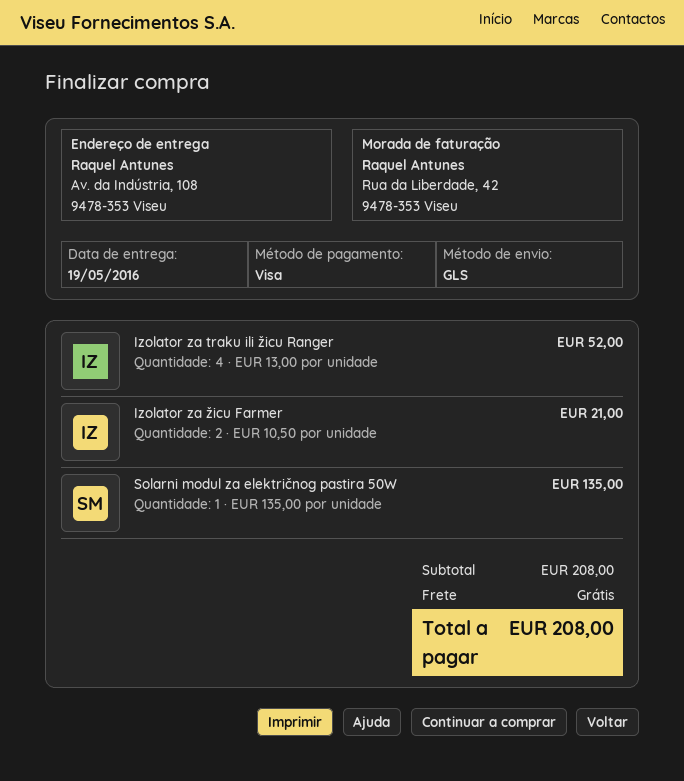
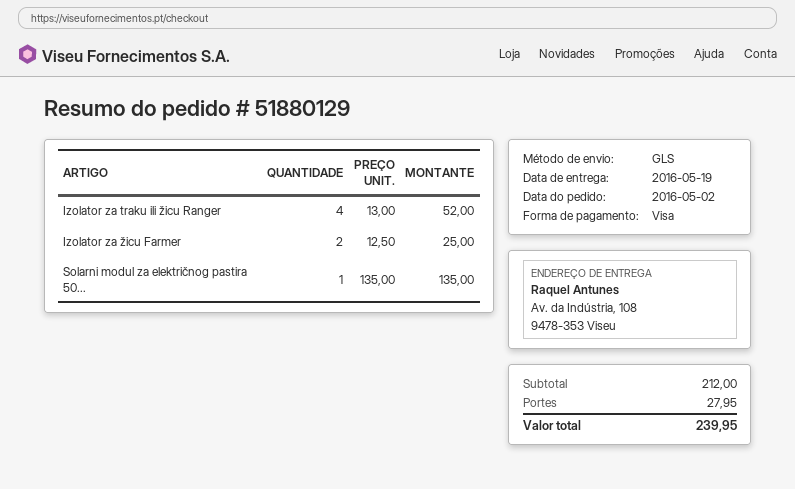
Izolator za žicu Farmer: 2 x 10.50 = 21.00 -> 2 x 12.50 = 25.00
subtotal: 208.00 -> 212.00
shipping: 0.00 -> 27.95
total: 208.00 -> 239.95

